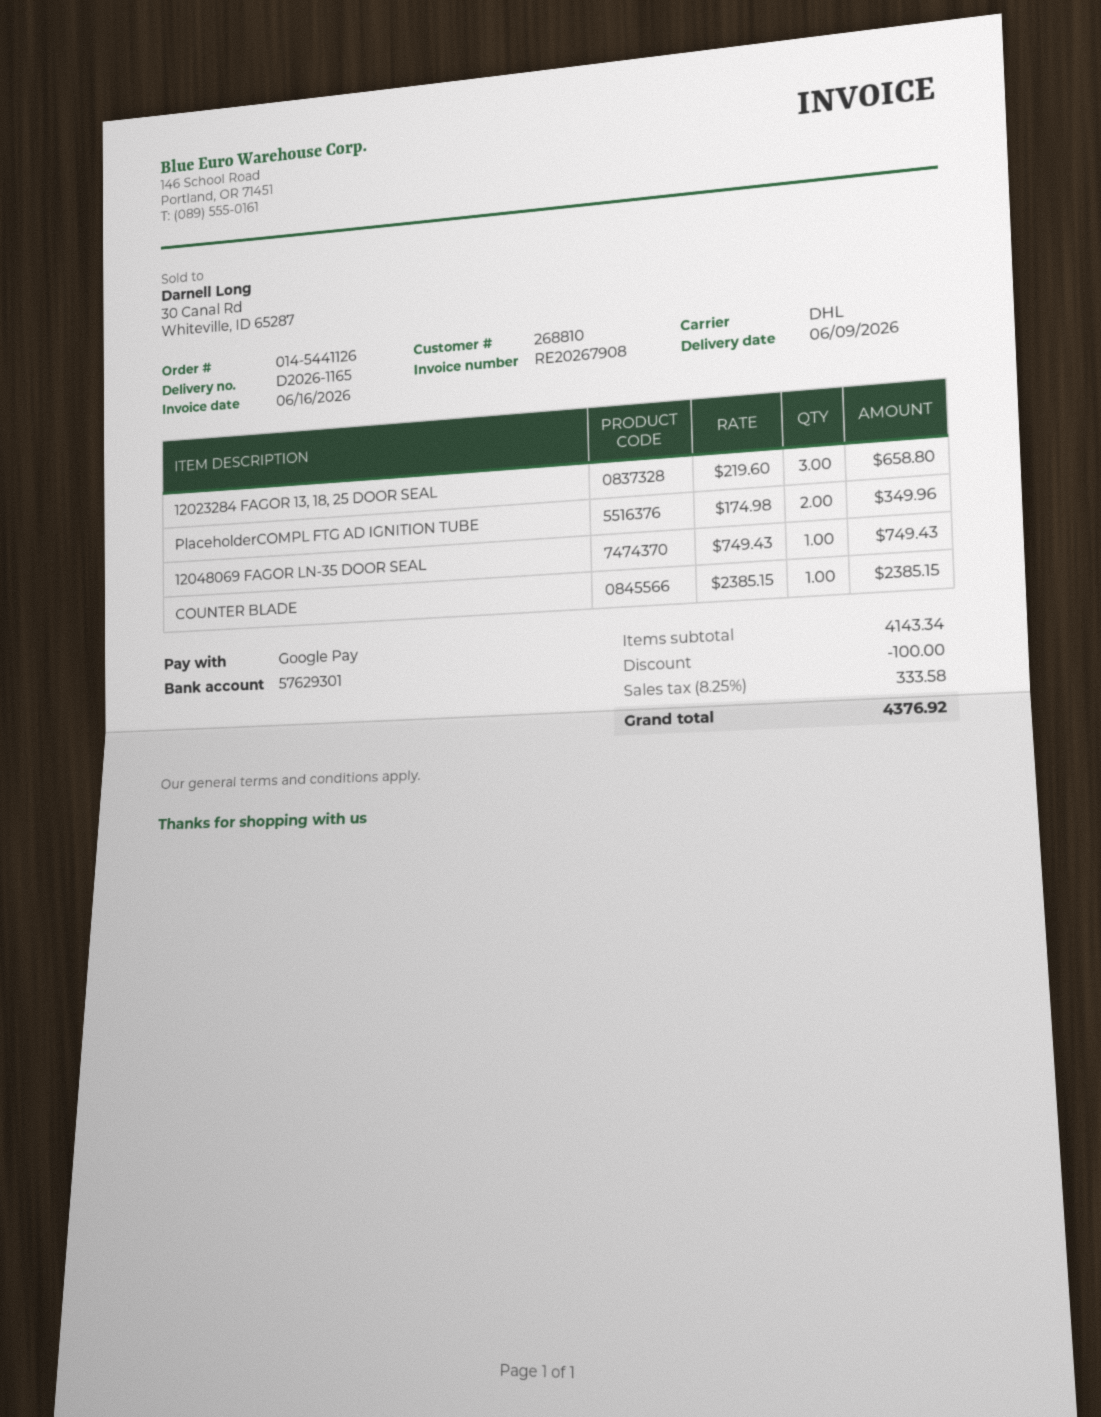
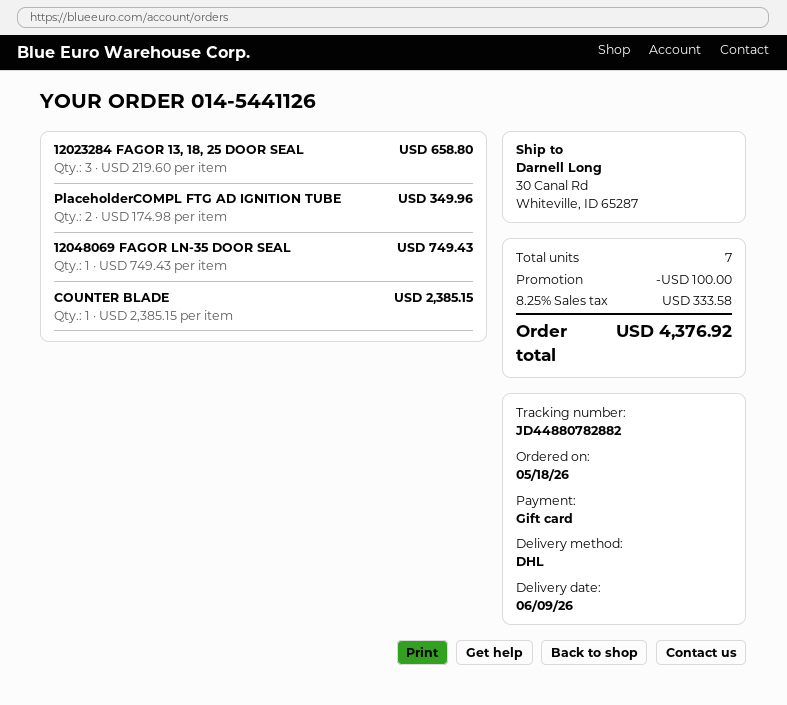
payment method: Google Pay -> gift card

